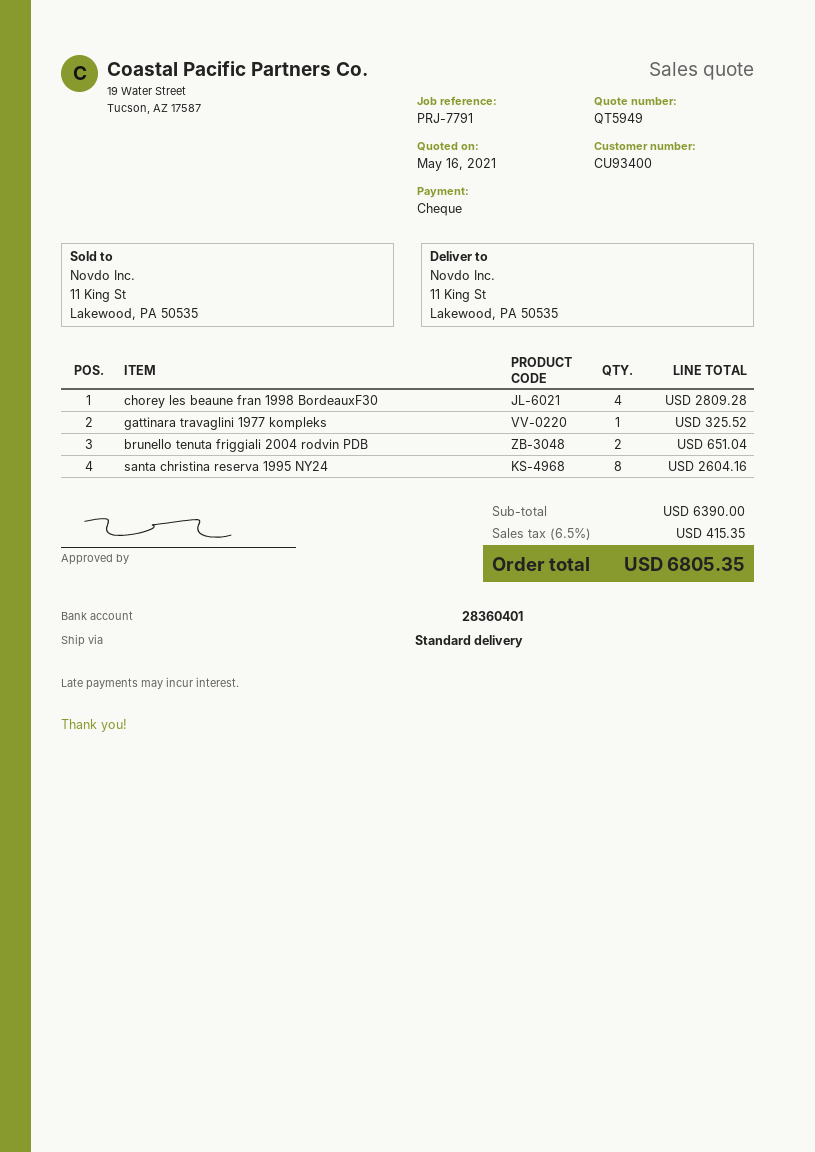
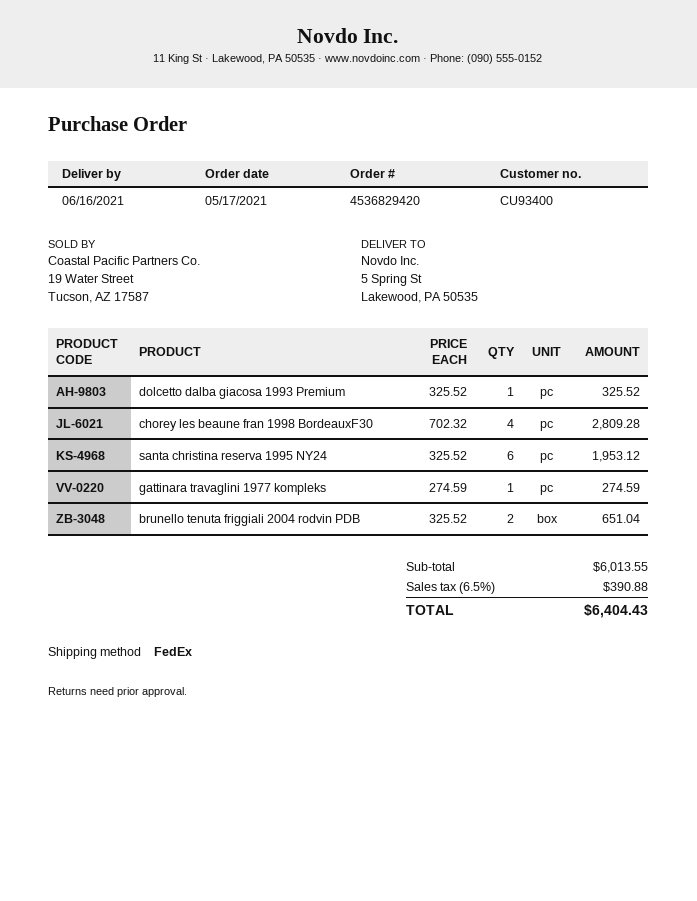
shipping method: standard -> FedEx
ship to: 11 King St, Lakewood, PA 50535 -> 5 Spring St, Lakewood, PA 50535
gattinara travaglini 1977 kompleks: 1 for 325.52 -> 1 for 274.59
santa christina reserva 1995 NY24: 8 for 2604.16 -> 6 for 1953.12
dolcetto dalba giacosa 1993 Premium: none -> 1 for 325.52
subtotal: 6390.00 -> 6013.55
tax: 6.5% = 415.35 -> 6.5% = 390.88
total: 6805.35 -> 6404.43

